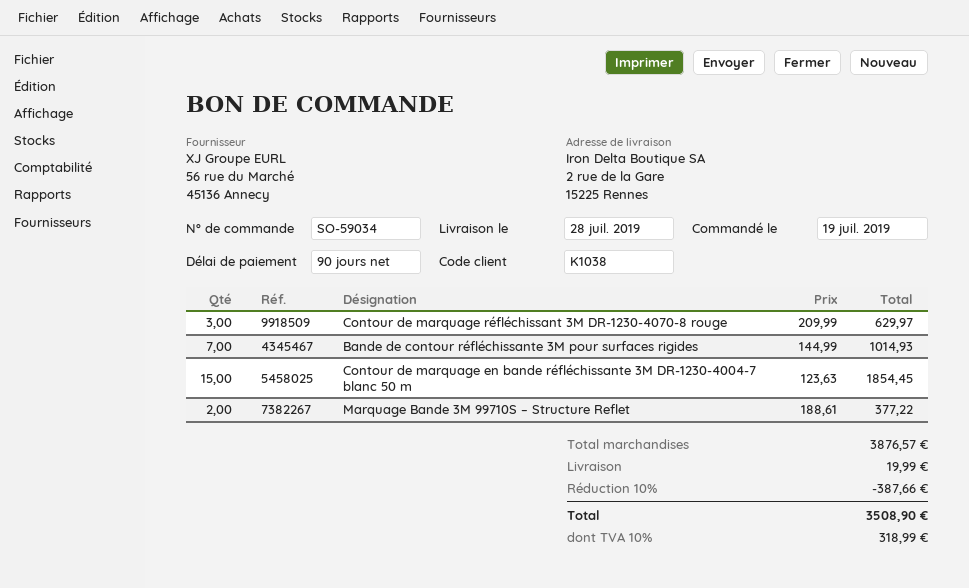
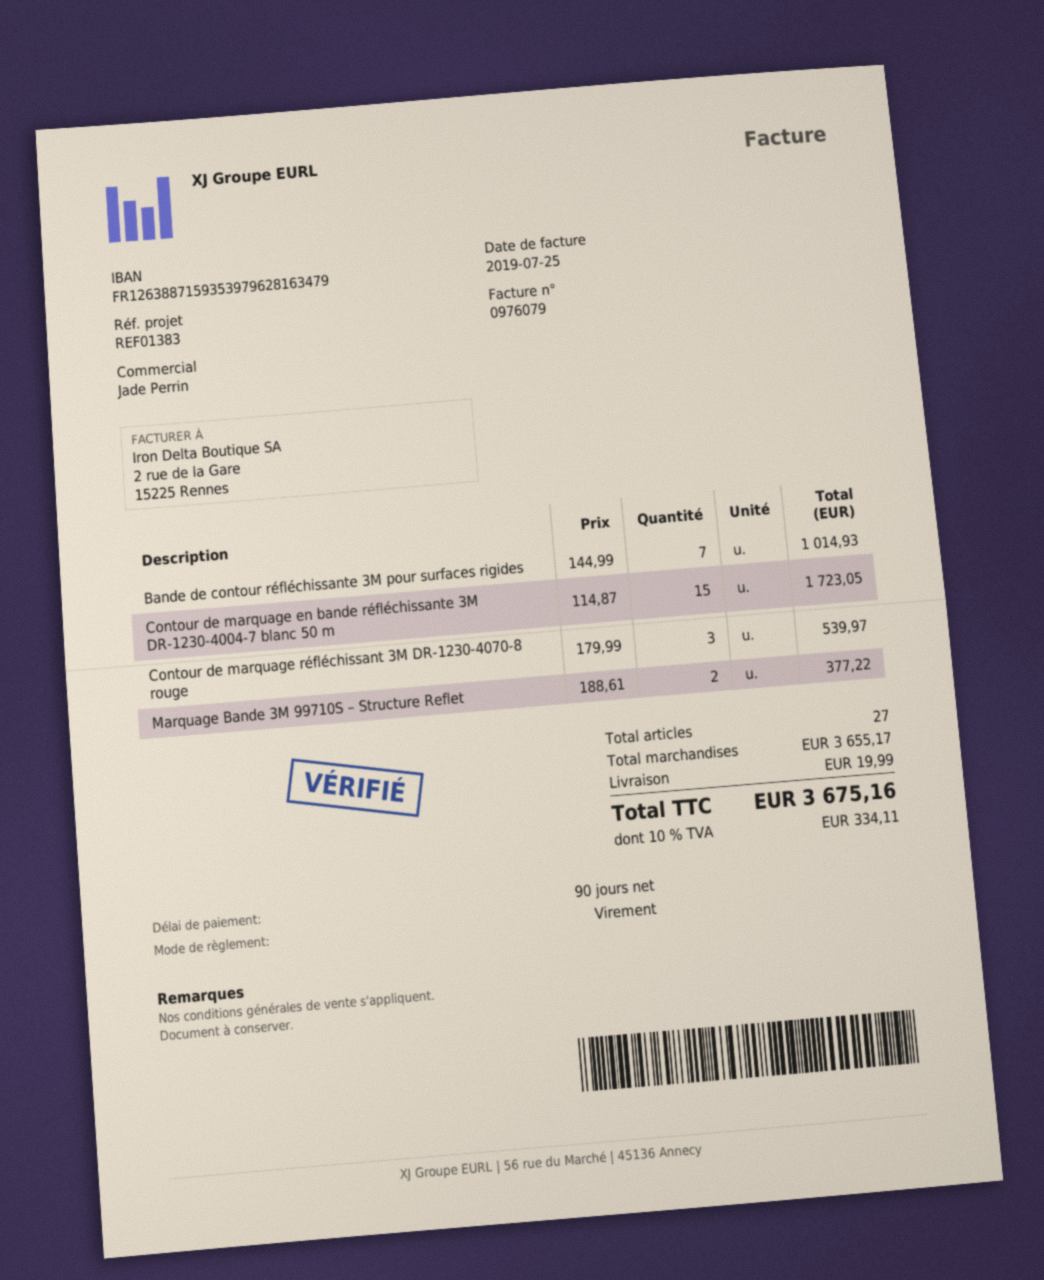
Contour de marquage réfléchissant 3M DR-1230-4070-8 rouge: 3 x 209.99 = 629.97 -> 3 x 179.99 = 539.97
Contour de marquage en bande réfléchissante 3M DR-1230-4004-7 blanc 50 m: 15 x 123.63 = 1854.45 -> 15 x 114.87 = 1723.05
subtotal: 3876.57 -> 3655.17
discount: 10% = 387.66 -> none
tax: 10% = 318.99 -> 10% = 334.11
total: 3508.90 -> 3675.16

